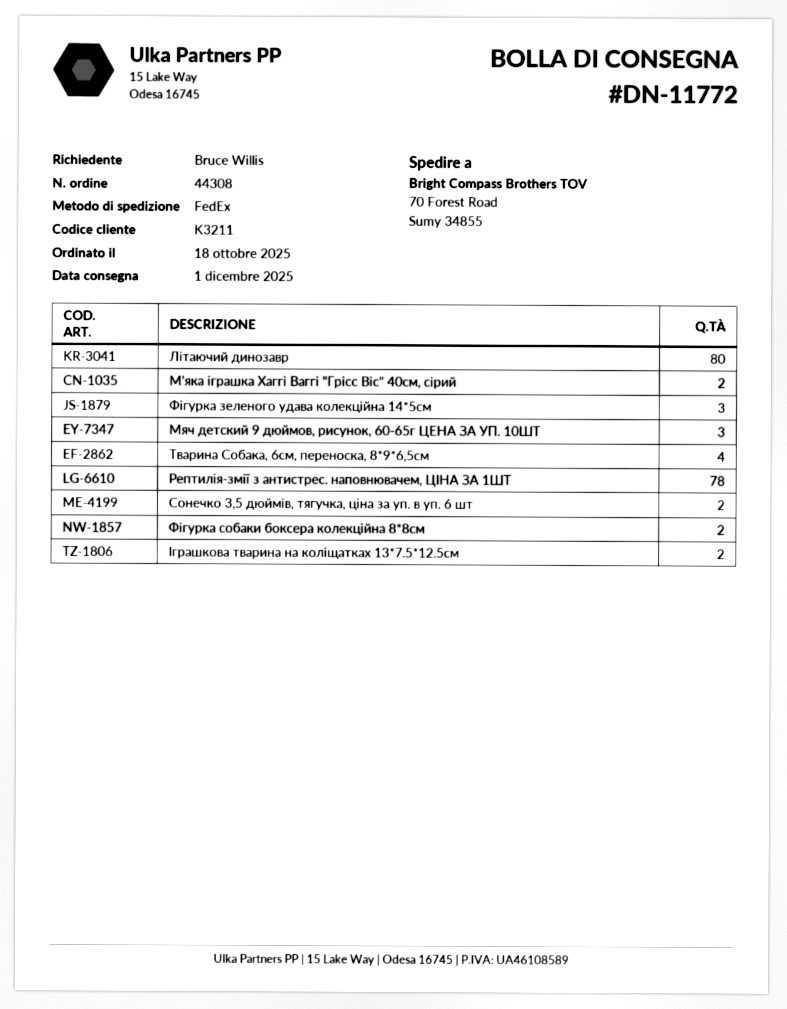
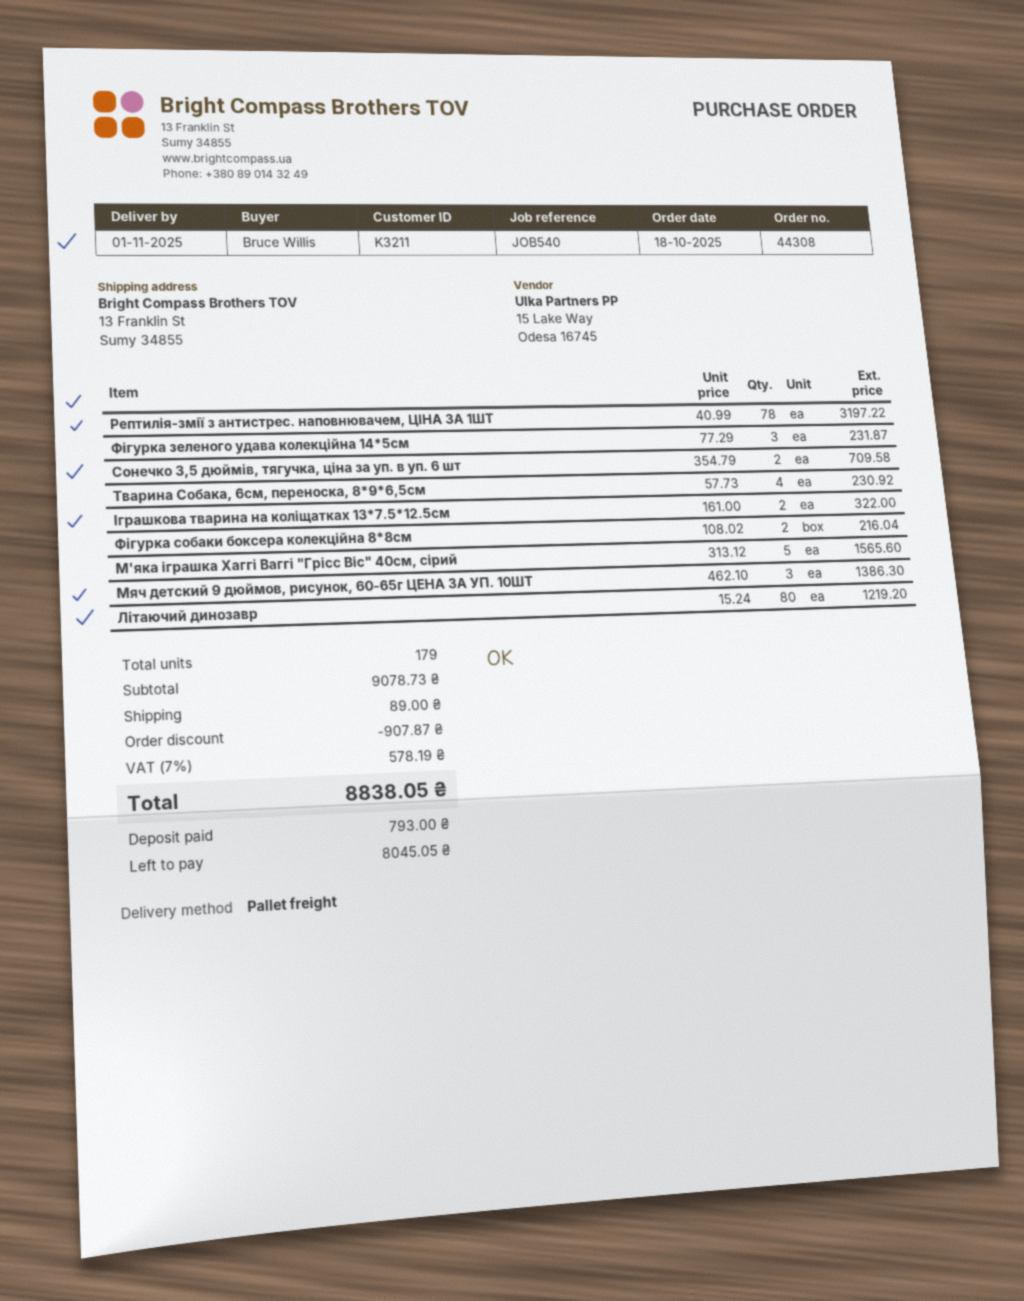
delivery date: 2025-12-01 -> 2025-11-01
shipping method: FedEx -> pallet freight
ship to: 70 Forest Road, Sumy 34855 -> 13 Franklin St, Sumy 34855
М'яка іграшка Хаггі Ваггі "Грісс Віс" 40см, сірий: 2 -> 5

